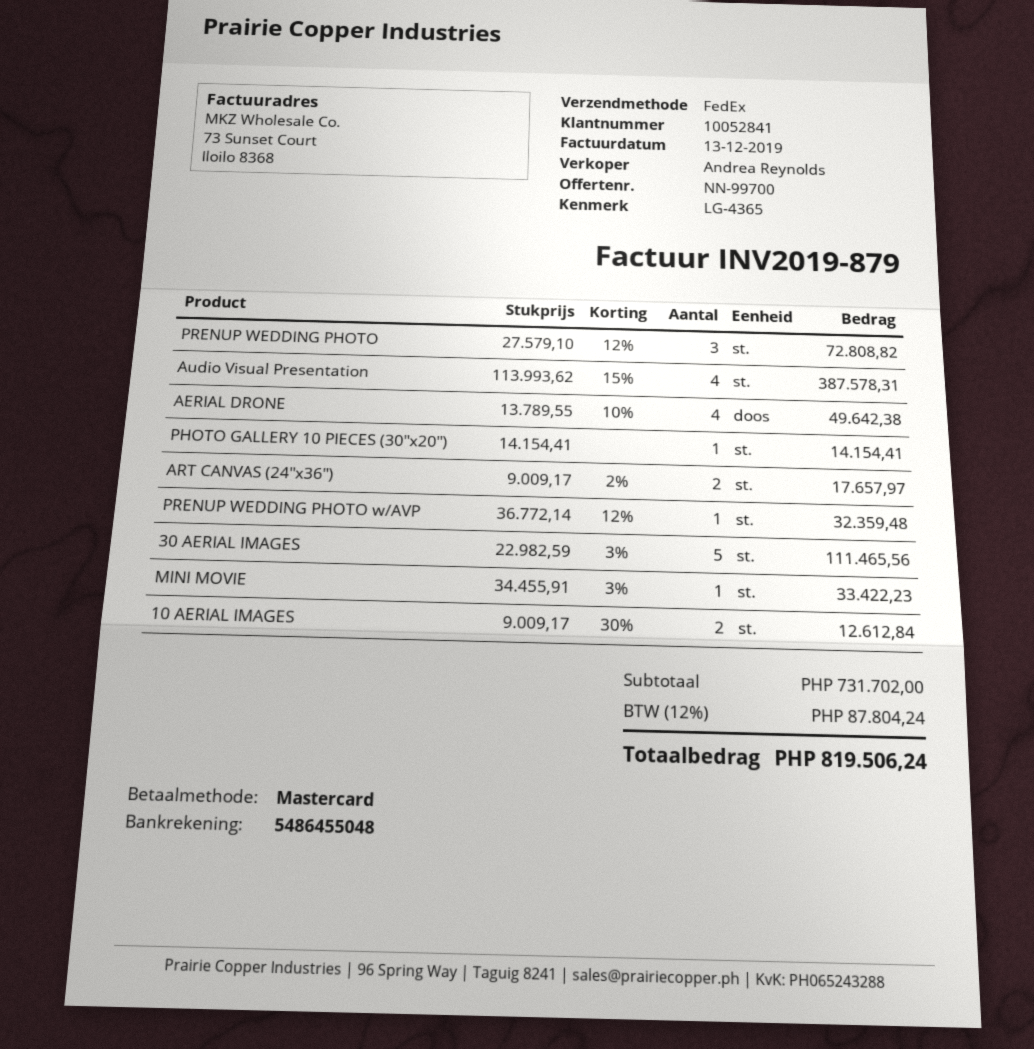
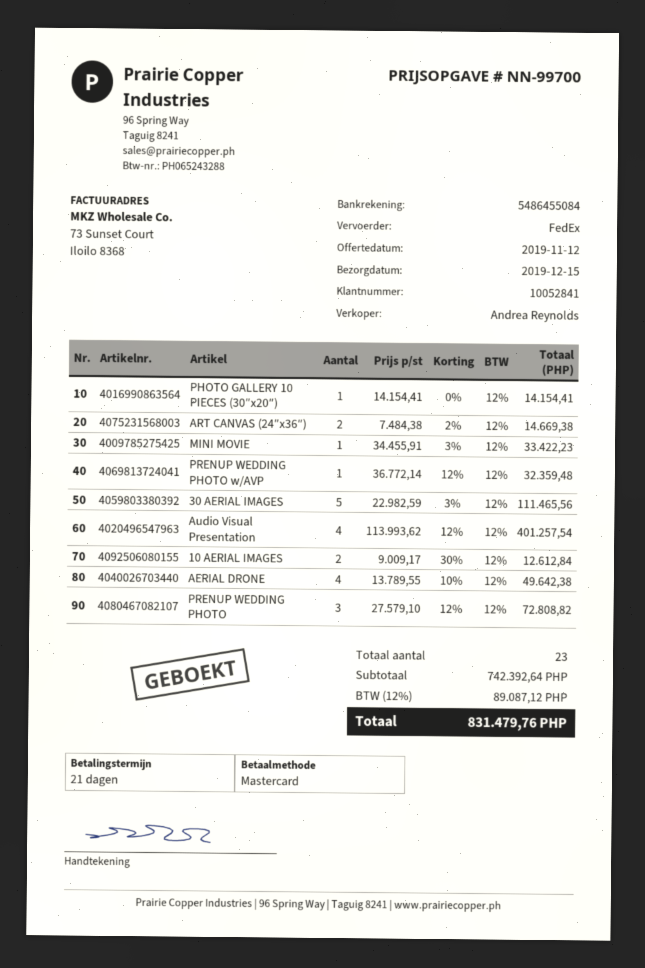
bank account: 5486455048 -> 5486455084
Audio Visual Presentation: 4 x 113993.62 - 15% = 387578.31 -> 4 x 113993.62 - 12% = 401257.54
ART CANVAS (24″x36″): 2 x 9009.17 - 2% = 17657.97 -> 2 x 7484.38 - 2% = 14669.38
subtotal: 731702.00 -> 742392.64
tax: 12% = 87804.24 -> 12% = 89087.12
total: 819506.24 -> 831479.76

